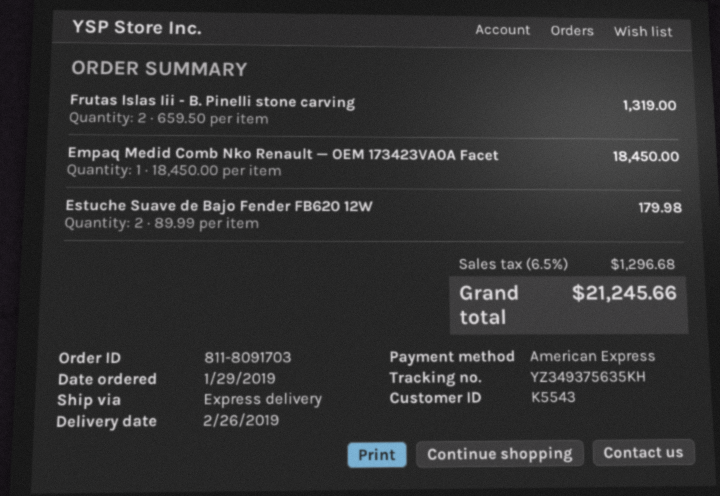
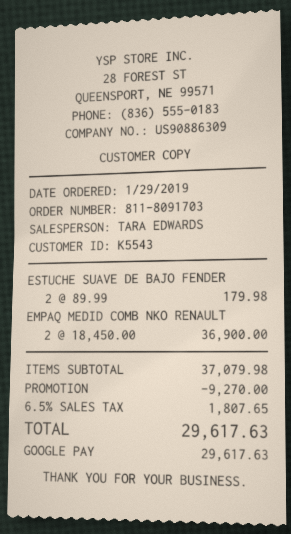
payment method: American Express -> Google Pay
Frutas Islas Iii - B. Pinelli stone carving: 2 x 659.50 = 1319.00 -> none
Empaq Medid Comb Nko Renault — OEM 173423VA0A Facet: 1 x 18450.00 = 18450.00 -> 2 x 18450.00 = 36900.00
discount: none -> 9270.00
tax: 6.5% = 1296.68 -> 6.5% = 1807.65
total: 21245.66 -> 29617.63

